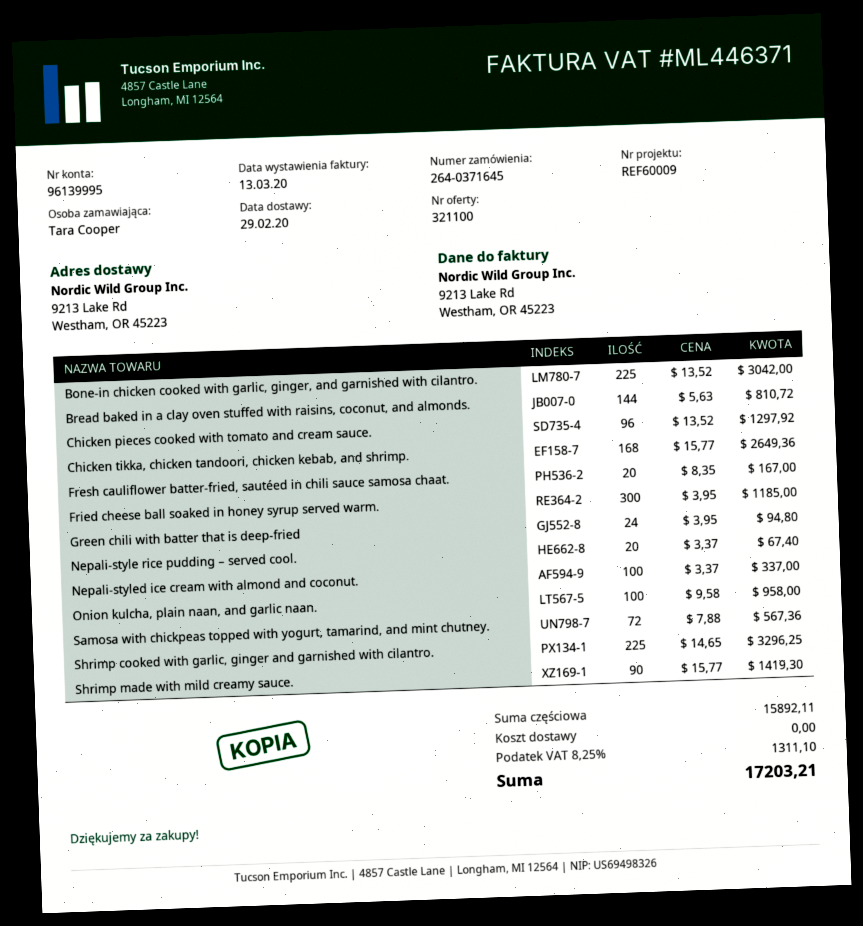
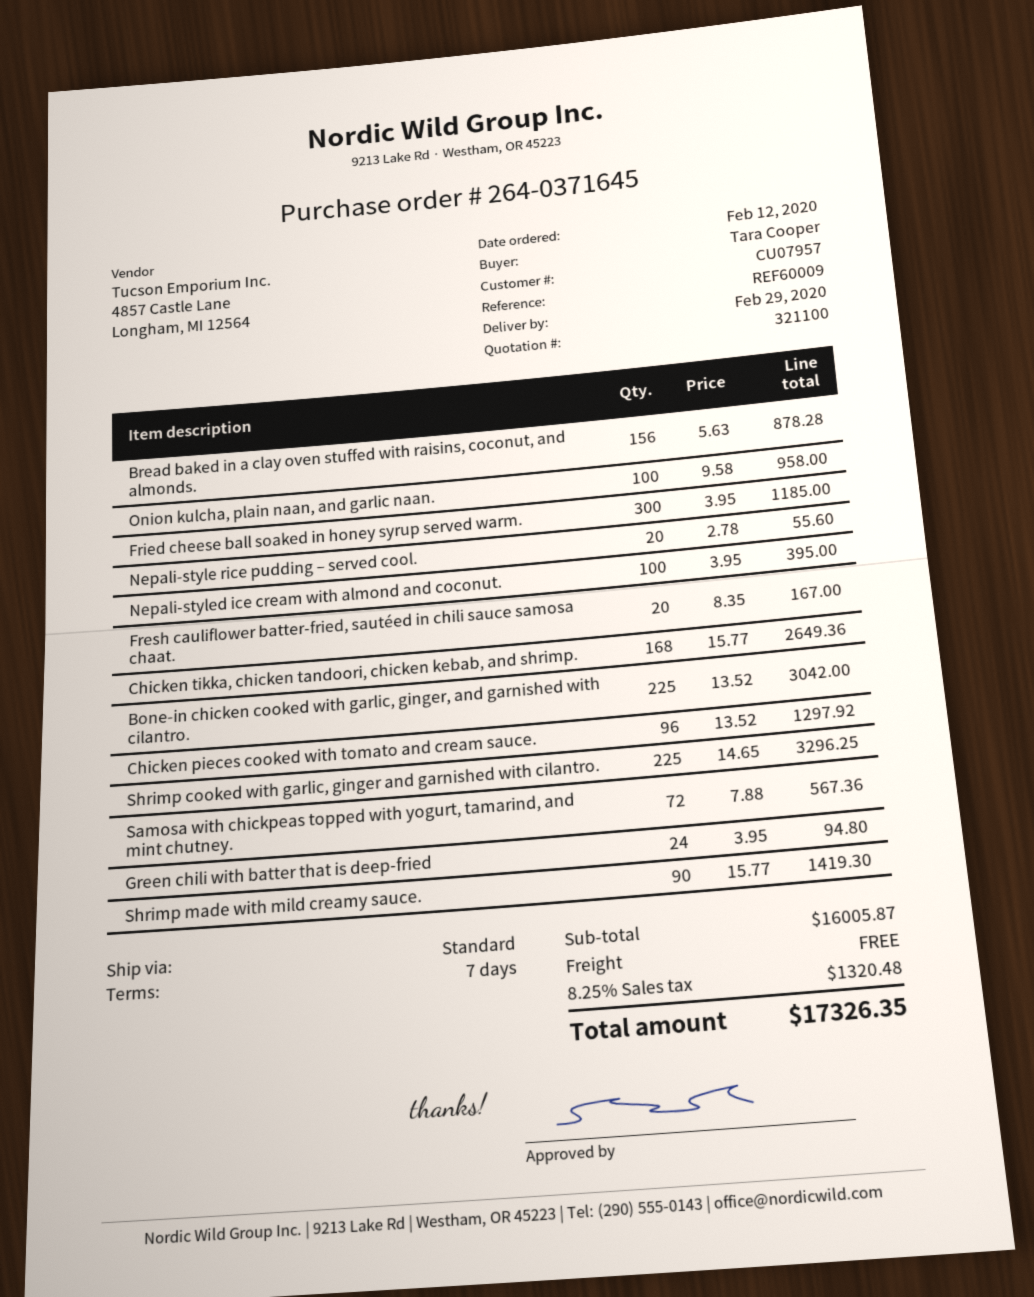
Bread baked in a clay oven stuffed with raisins, coconut, and almonds.: 144 x 5.63 = 810.72 -> 156 x 5.63 = 878.28
Nepali-style rice pudding – served cool.: 20 x 3.37 = 67.40 -> 20 x 2.78 = 55.60
Nepali-styled ice cream with almond and coconut.: 100 x 3.37 = 337.00 -> 100 x 3.95 = 395.00
subtotal: 15892.11 -> 16005.87
tax: 8.25% = 1311.10 -> 8.25% = 1320.48
total: 17203.21 -> 17326.35

